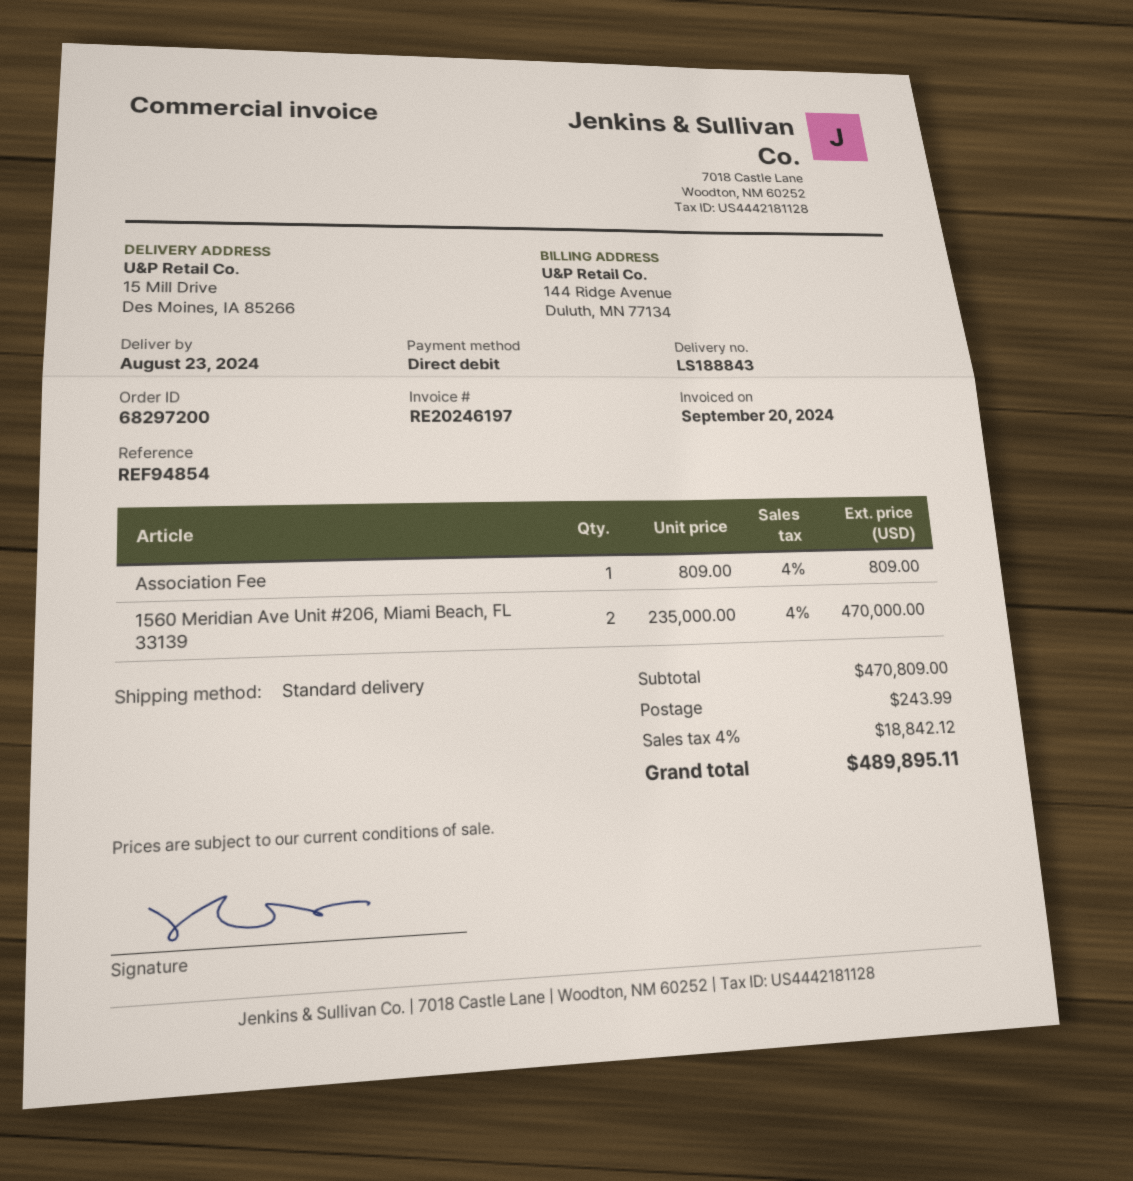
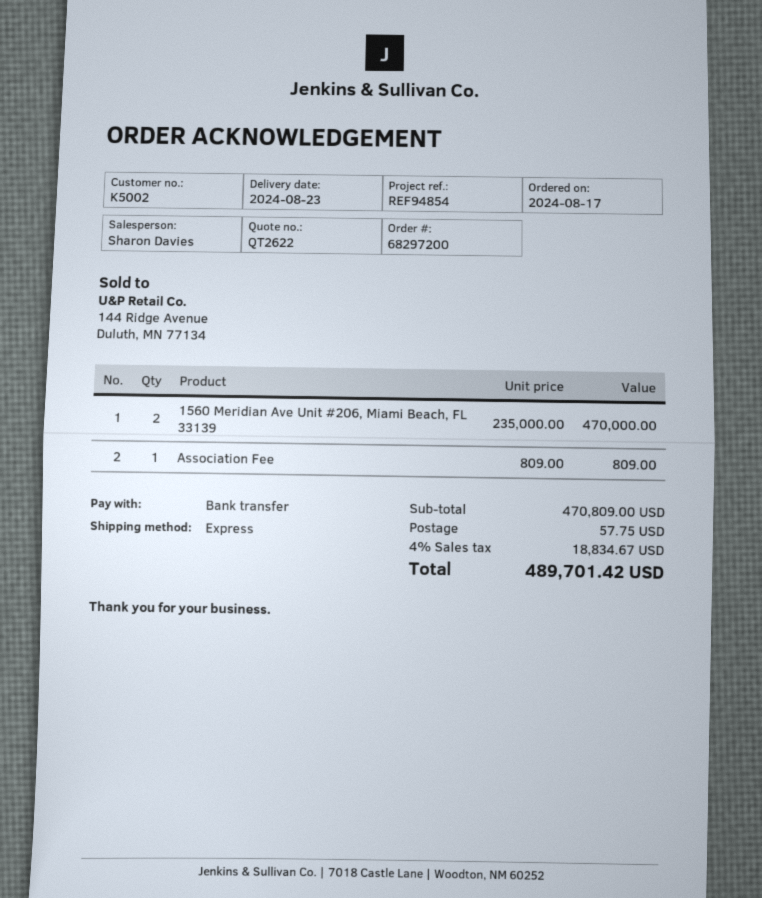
payment method: direct debit -> bank transfer
shipping method: standard -> express
shipping: 243.99 -> 57.75
tax: 4% = 18842.12 -> 4% = 18834.67
total: 489895.11 -> 489701.42

